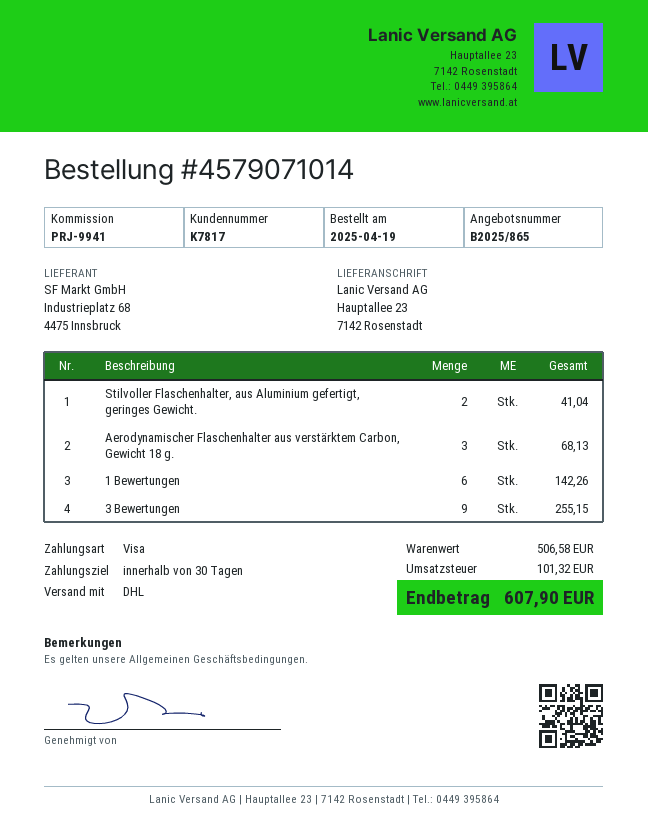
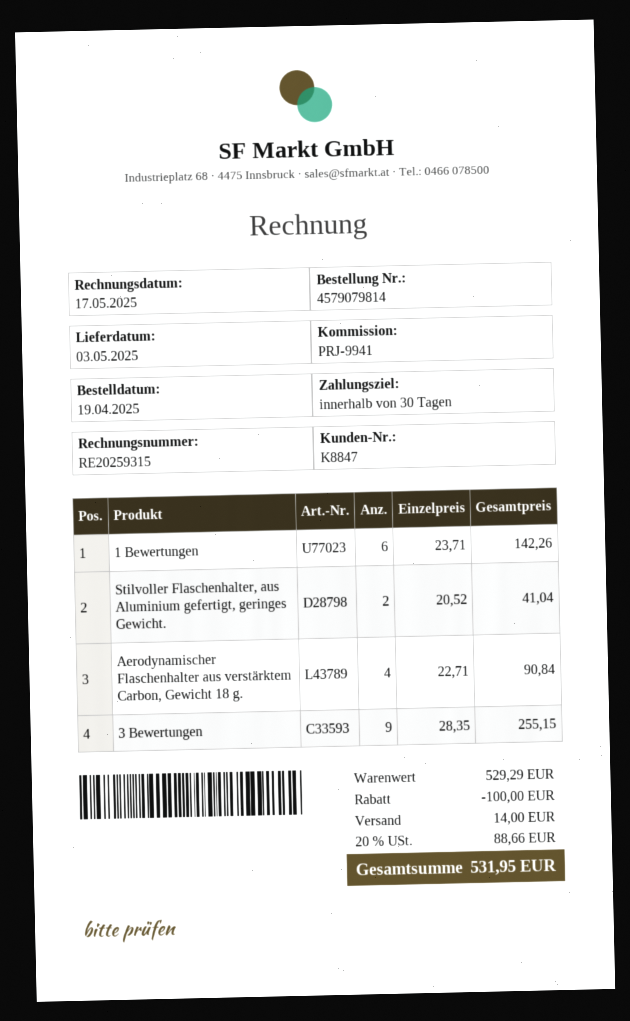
order number: 4579071014 -> 4579079814
customer number: K7817 -> K8847
Aerodynamischer Flaschenhalter aus verstärktem Carbon, Gewicht 18 g.: 3 for 68.13 -> 4 for 90.84
subtotal: 506.58 -> 529.29
discount: none -> 100.00
shipping: none -> 14.00
tax: 101.32 -> 88.66
total: 607.90 -> 531.95

